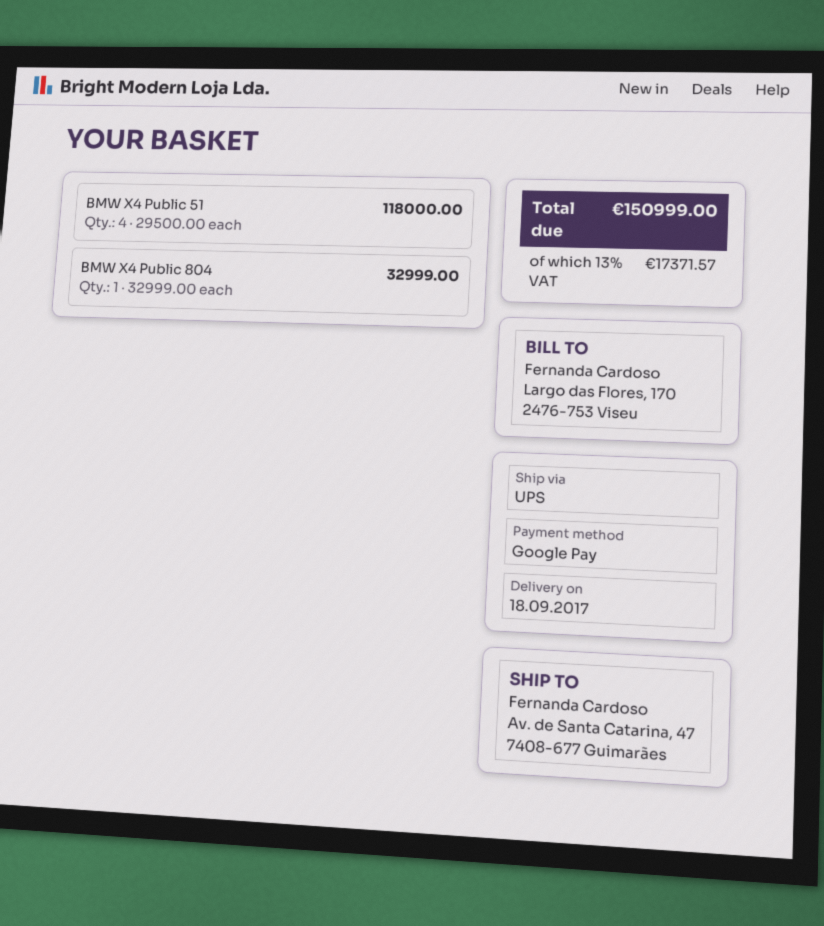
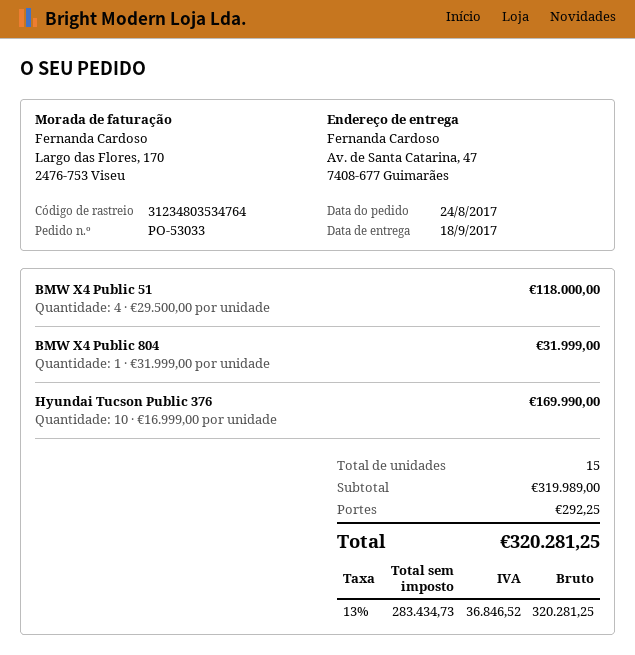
BMW X4 Public 804: 1 x 32999.00 = 32999.00 -> 1 x 31999.00 = 31999.00
Hyundai Tucson Public 376: none -> 10 x 16999.00 = 169990.00
shipping: none -> 292.25
tax: 13% = 17371.57 -> 13% = 36846.52
total: 150999.00 -> 320281.25

